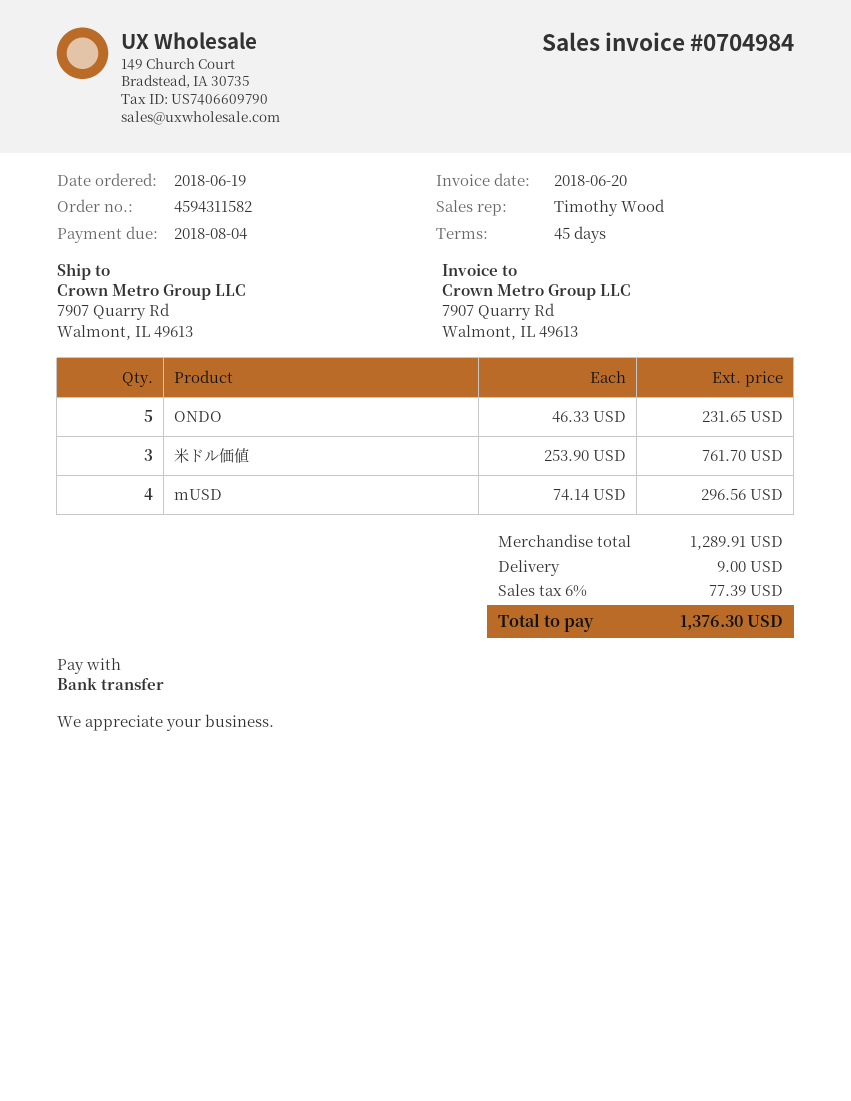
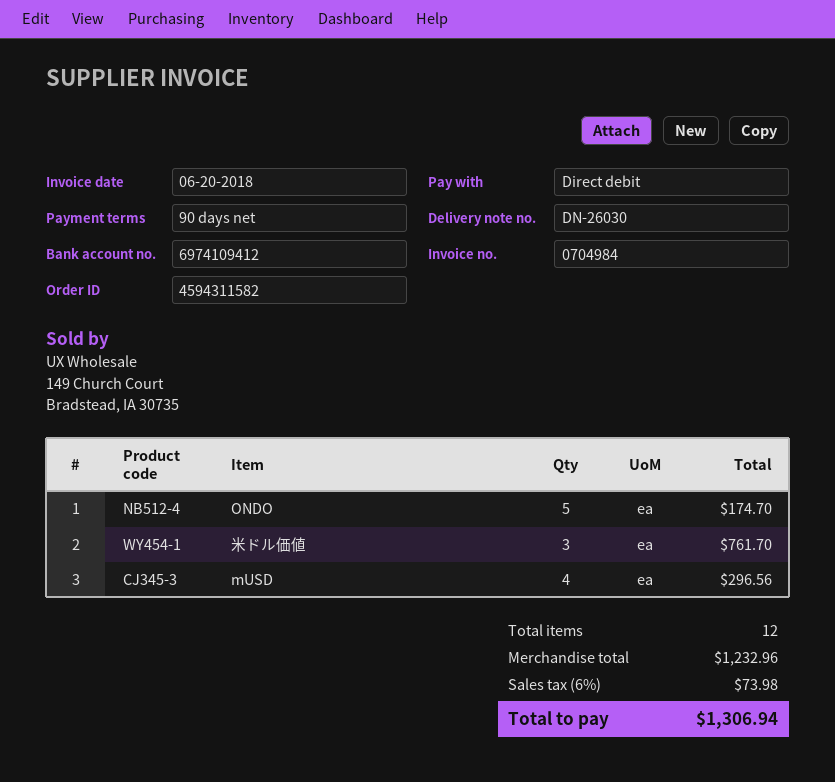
payment terms: 45 days -> 90 days
payment method: bank transfer -> direct debit
ONDO: 5 for 231.65 -> 5 for 174.70
subtotal: 1289.91 -> 1232.96
shipping: 9.00 -> none
tax: 6% = 77.39 -> 6% = 73.98
total: 1376.30 -> 1306.94

